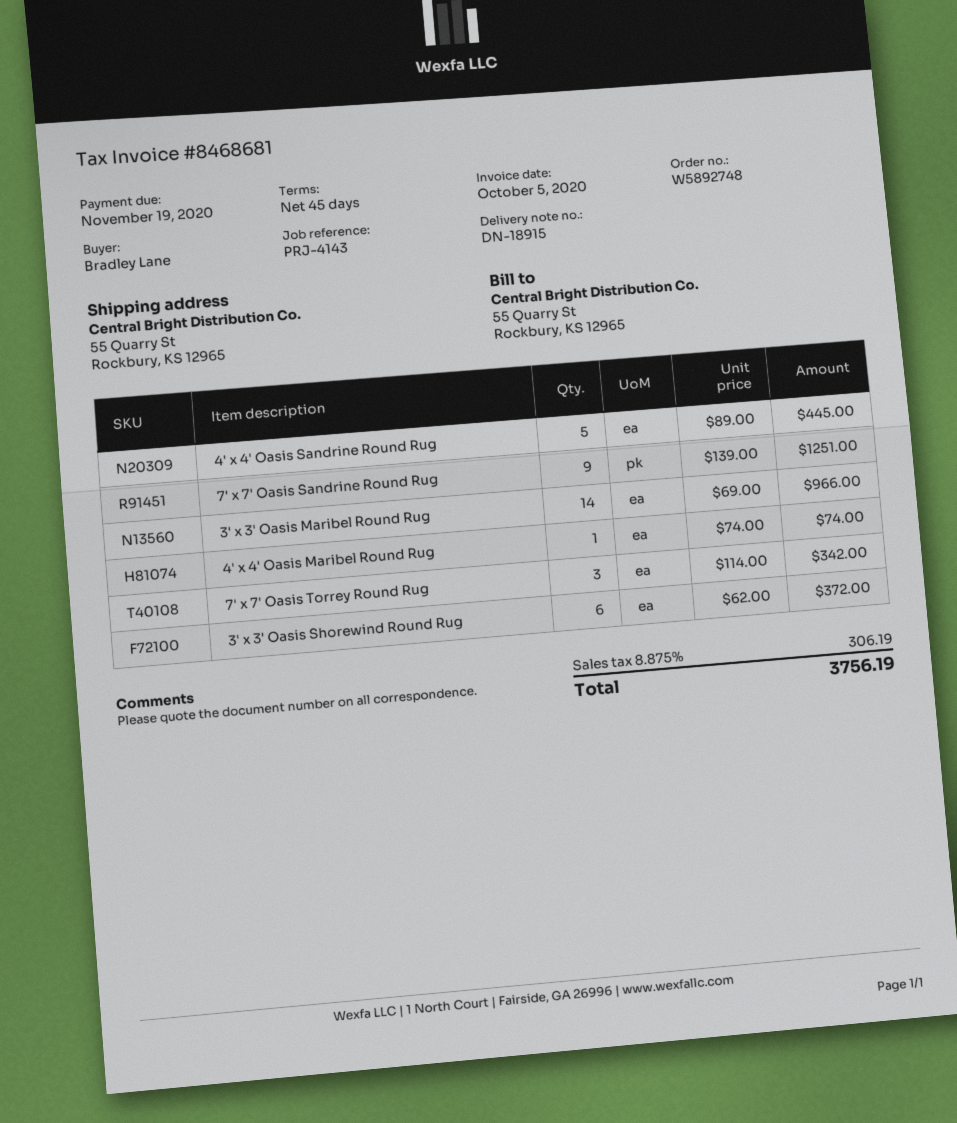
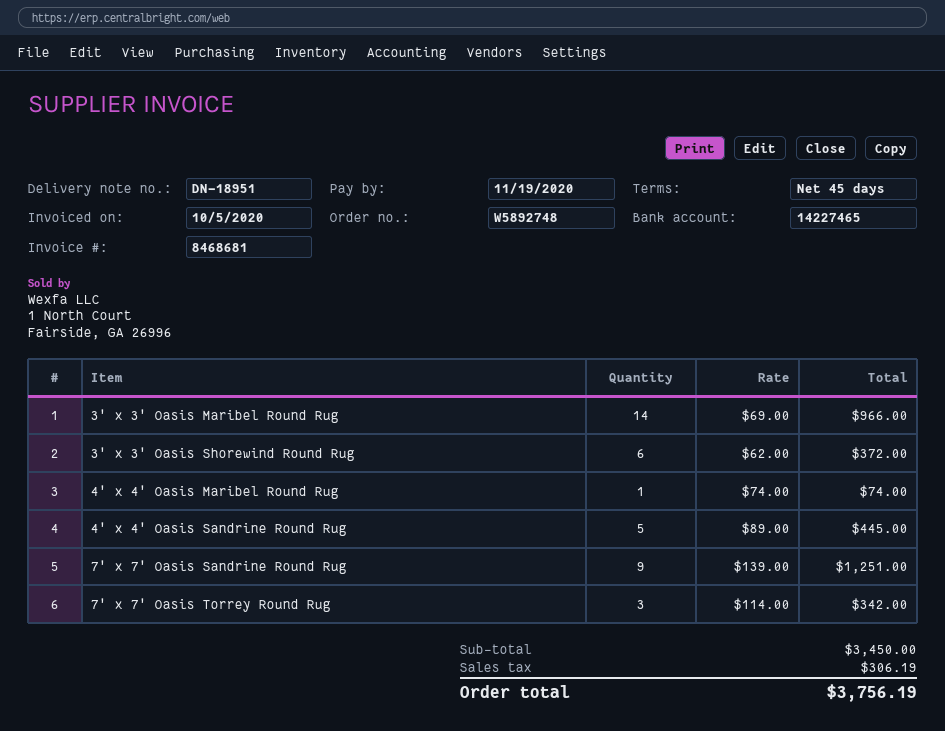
delivery note number: DN-18915 -> DN-18951

